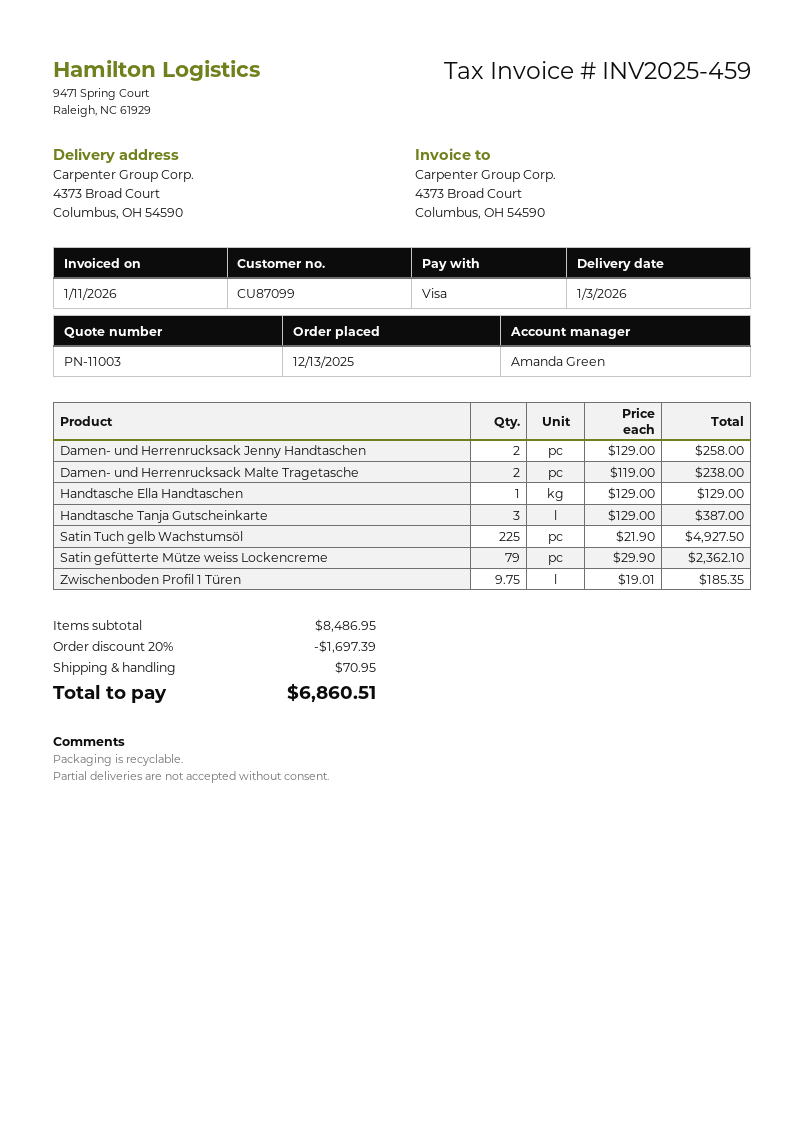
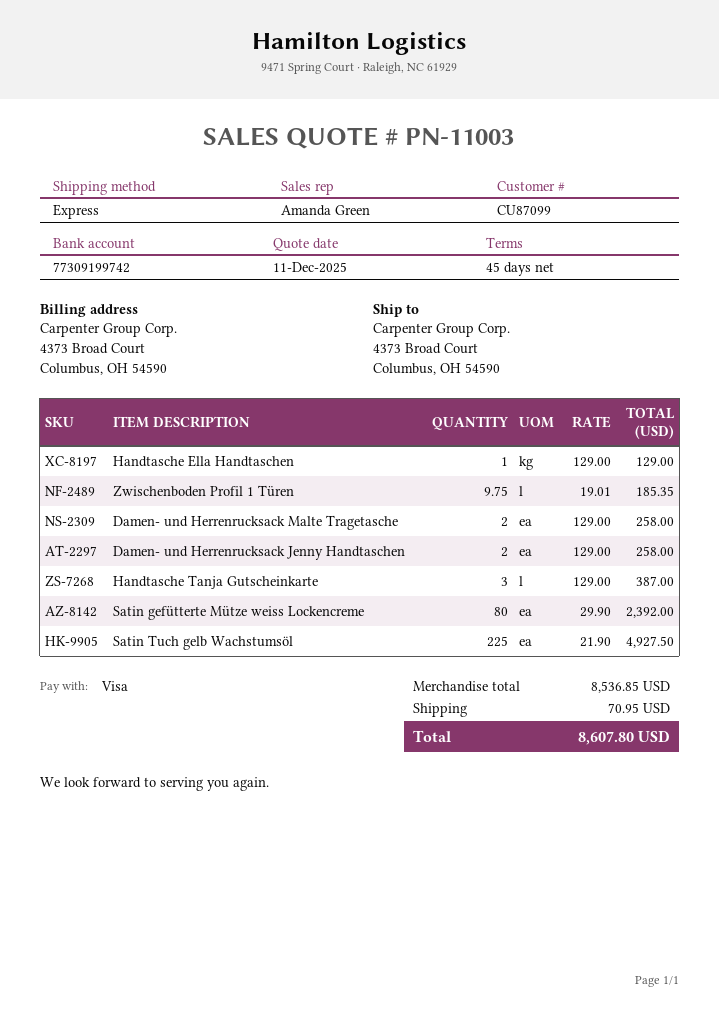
Damen- und Herrenrucksack Malte Tragetasche: 2 x 119.00 = 238.00 -> 2 x 129.00 = 258.00
Satin gefütterte Mütze weiss Lockencreme: 79 x 29.90 = 2362.10 -> 80 x 29.90 = 2392.00
subtotal: 8486.95 -> 8536.85
discount: 20% = 1697.39 -> none
total: 6860.51 -> 8607.80

